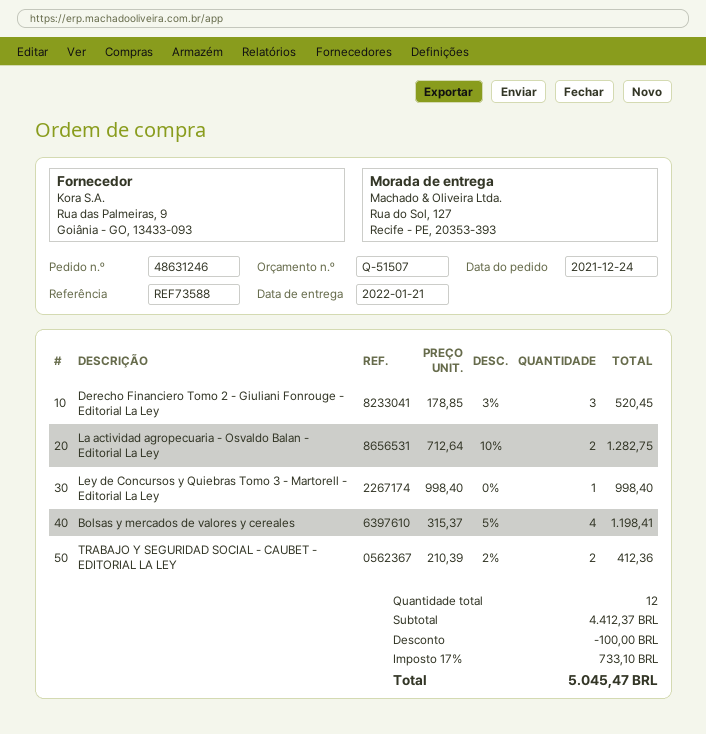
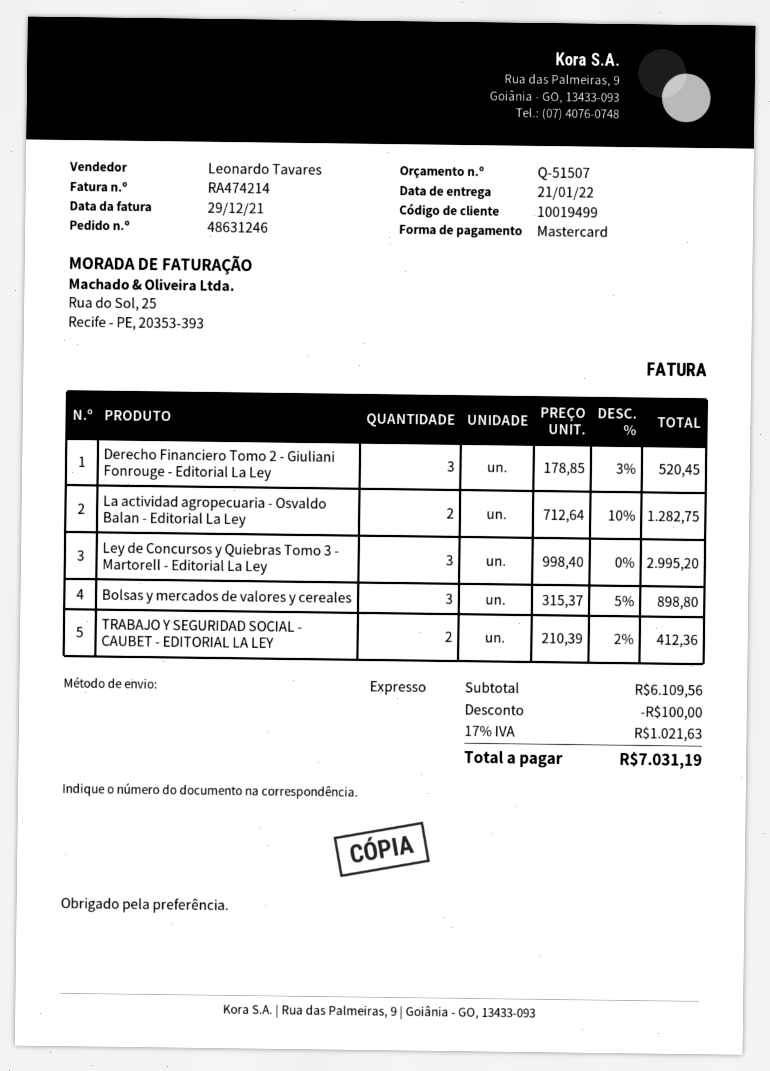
Ley de Concursos y Quiebras Tomo 3 - Martorell - Editorial La Ley: 1 x 998.40 = 998.40 -> 3 x 998.40 = 2995.20
Bolsas y mercados de valores y cereales: 4 x 315.37 - 5% = 1198.41 -> 3 x 315.37 - 5% = 898.80
subtotal: 4412.37 -> 6109.56
tax: 17% = 733.10 -> 17% = 1021.63
total: 5045.47 -> 7031.19

